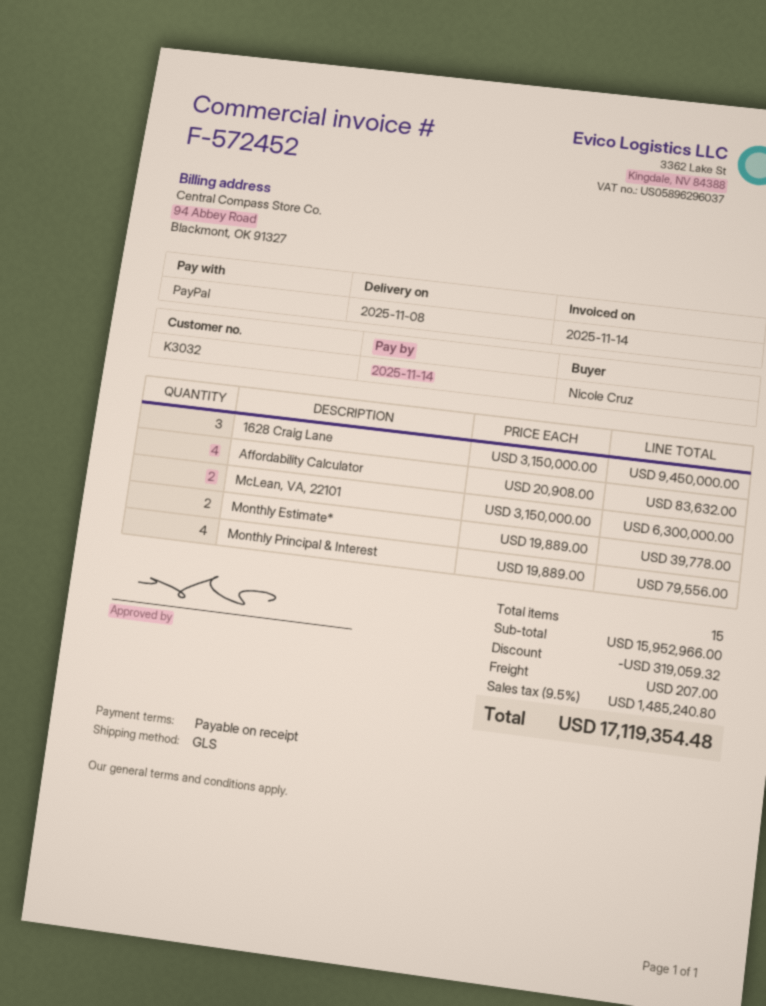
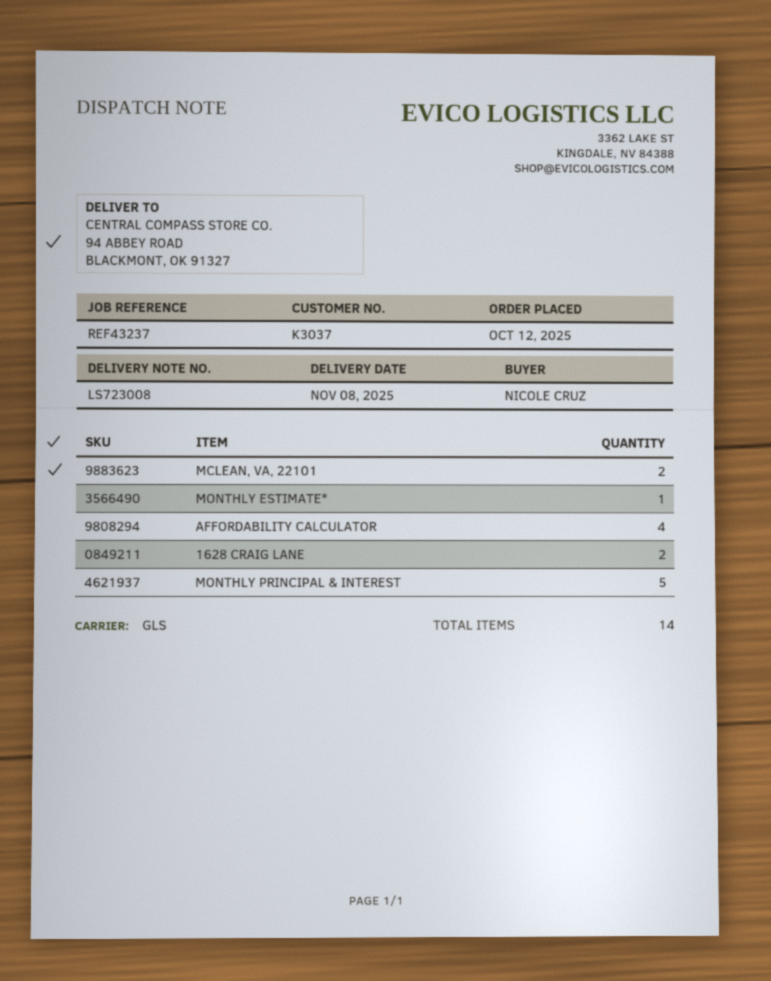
customer number: K3032 -> K3037
1628 Craig Lane: 3 -> 2
Monthly Estimate*: 2 -> 1
Monthly Principal & Interest: 4 -> 5
total quantity: 15 -> 14

